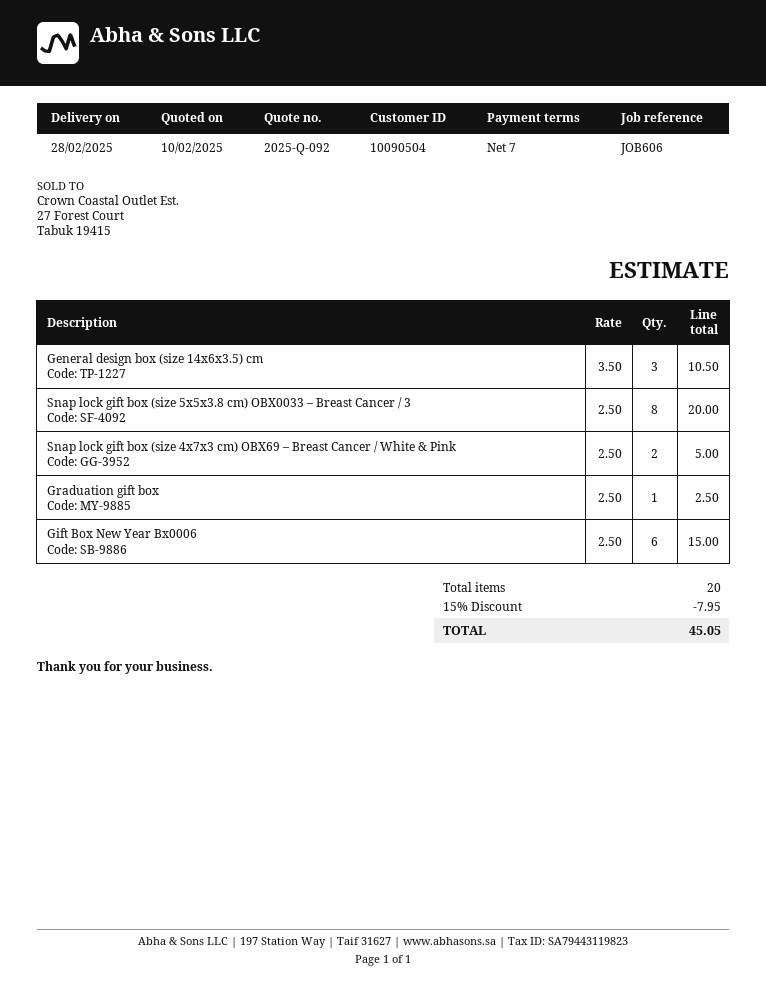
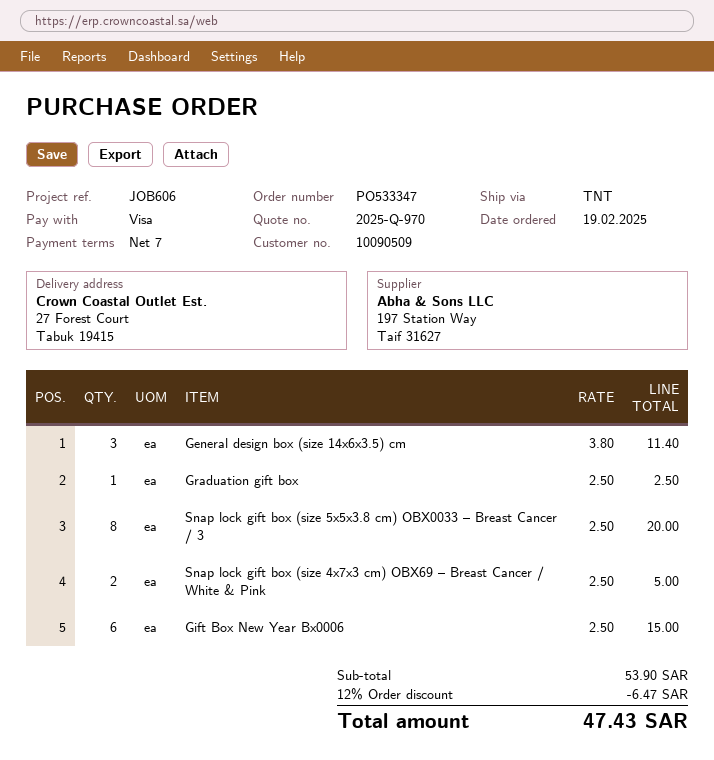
quote number: 2025-Q-092 -> 2025-Q-970
customer number: 10090504 -> 10090509
General design box (size 14x6x3.5) cm: 3 x 3.50 = 10.50 -> 3 x 3.80 = 11.40
discount: 15% = 7.95 -> 12% = 6.47
total: 45.05 -> 47.43

